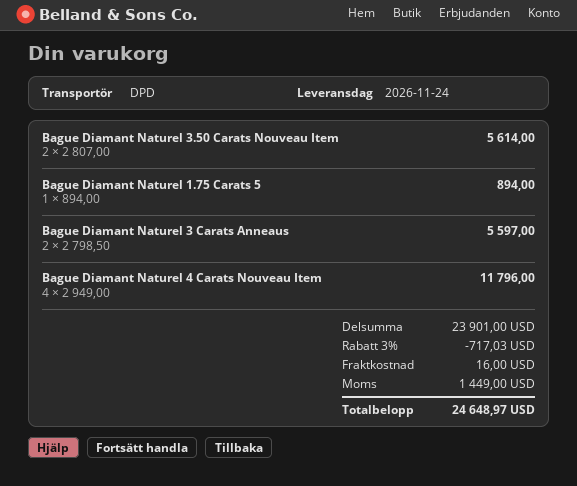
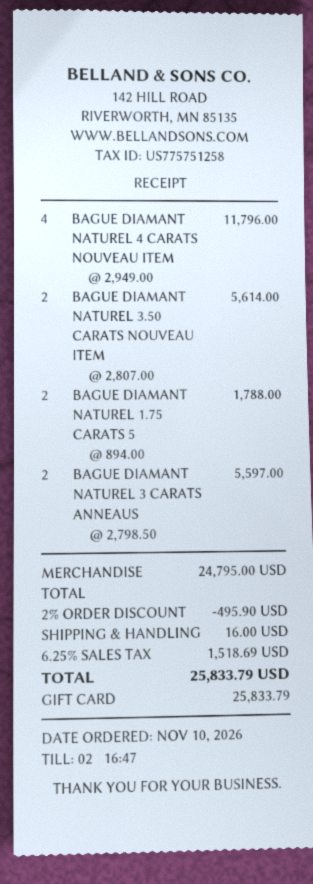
Bague Diamant Naturel 1.75 Carats 5: 1 x 894.00 = 894.00 -> 2 x 894.00 = 1788.00
subtotal: 23901.00 -> 24795.00
discount: 3% = 717.03 -> 2% = 495.90
tax: 1449.00 -> 1518.69
total: 24648.97 -> 25833.79

